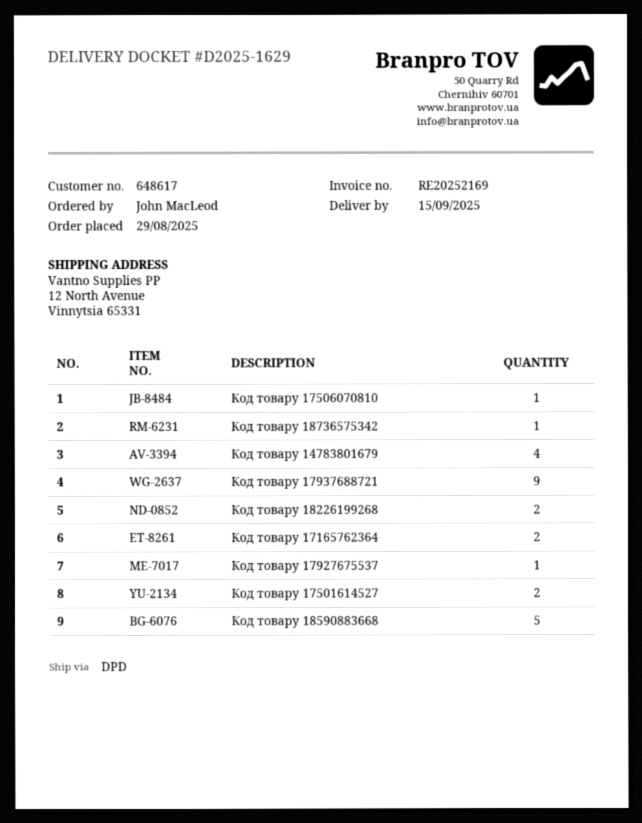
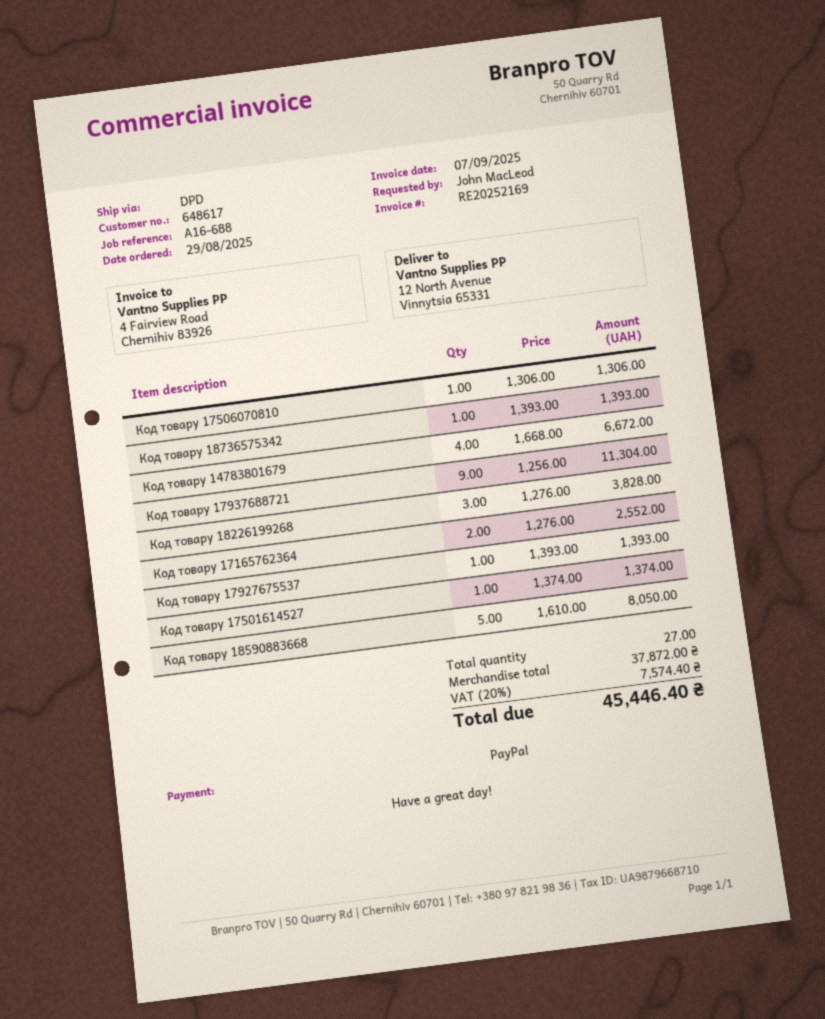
Код товару 18226199268: 2 -> 3
Код товару 17501614527: 2 -> 1

